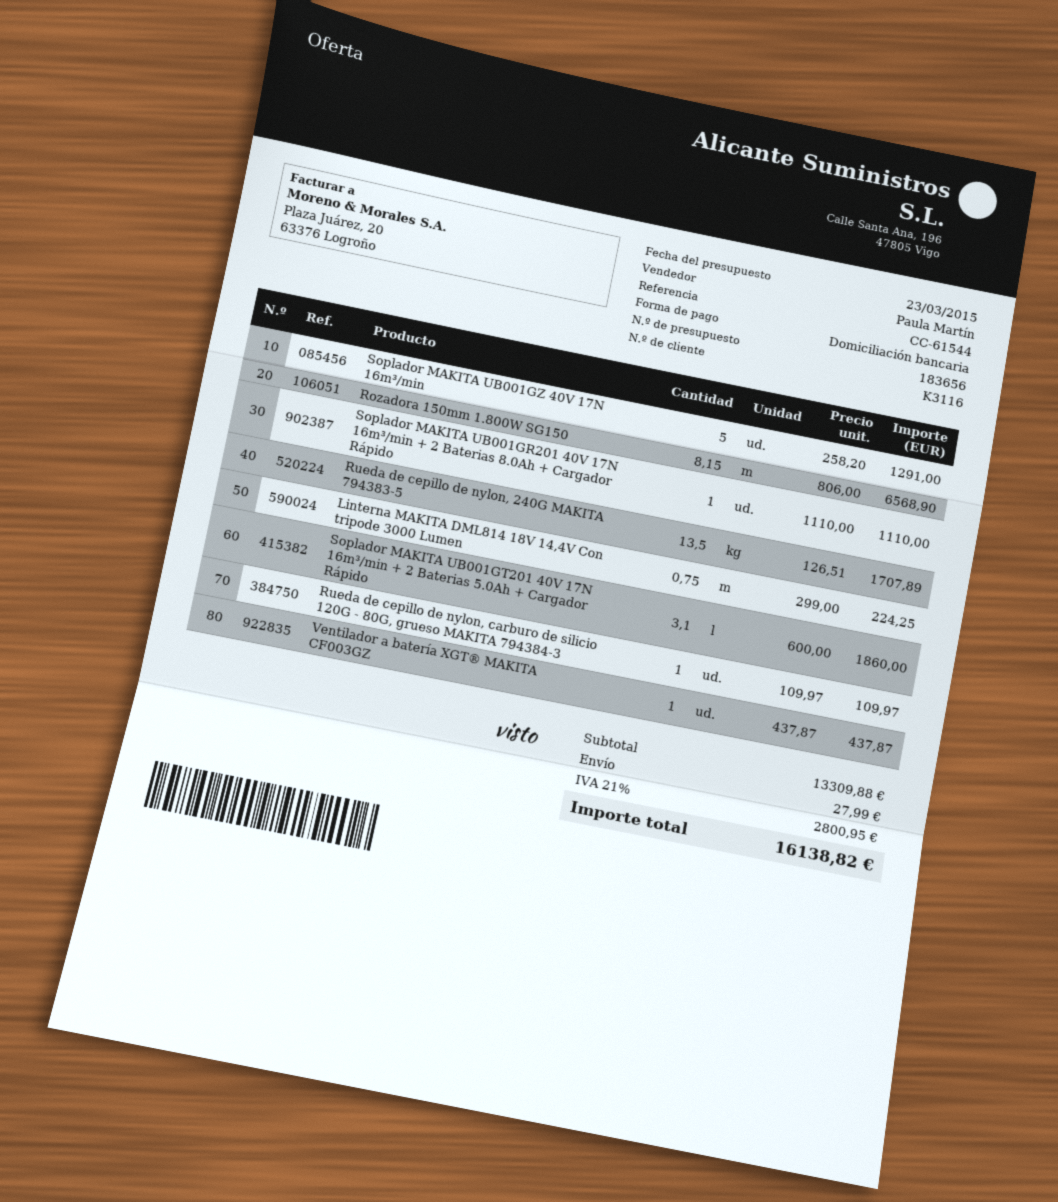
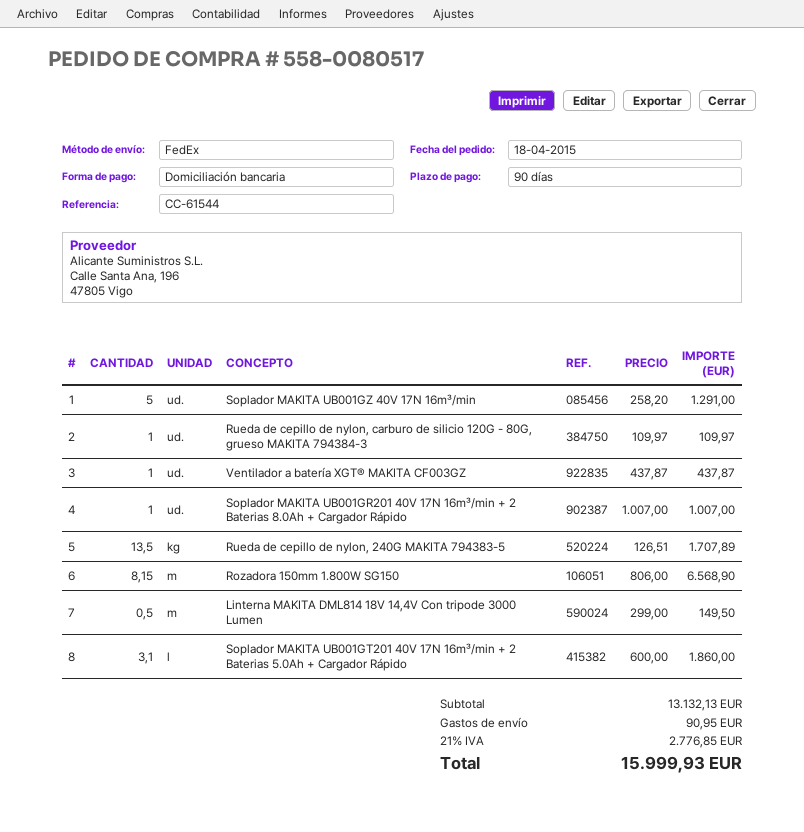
Soplador MAKITA UB001GR201 40V 17N 16m³/min + 2 Baterias 8.0Ah + Cargador Rápido: 1 x 1110.00 = 1110.00 -> 1 x 1007.00 = 1007.00
Linterna MAKITA DML814 18V 14,4V Con tripode 3000 Lumen: 0.75 x 299.00 = 224.25 -> 0.5 x 299.00 = 149.50
subtotal: 13309.88 -> 13132.13
shipping: 27.99 -> 90.95
tax: 21% = 2800.95 -> 21% = 2776.85
total: 16138.82 -> 15999.93

